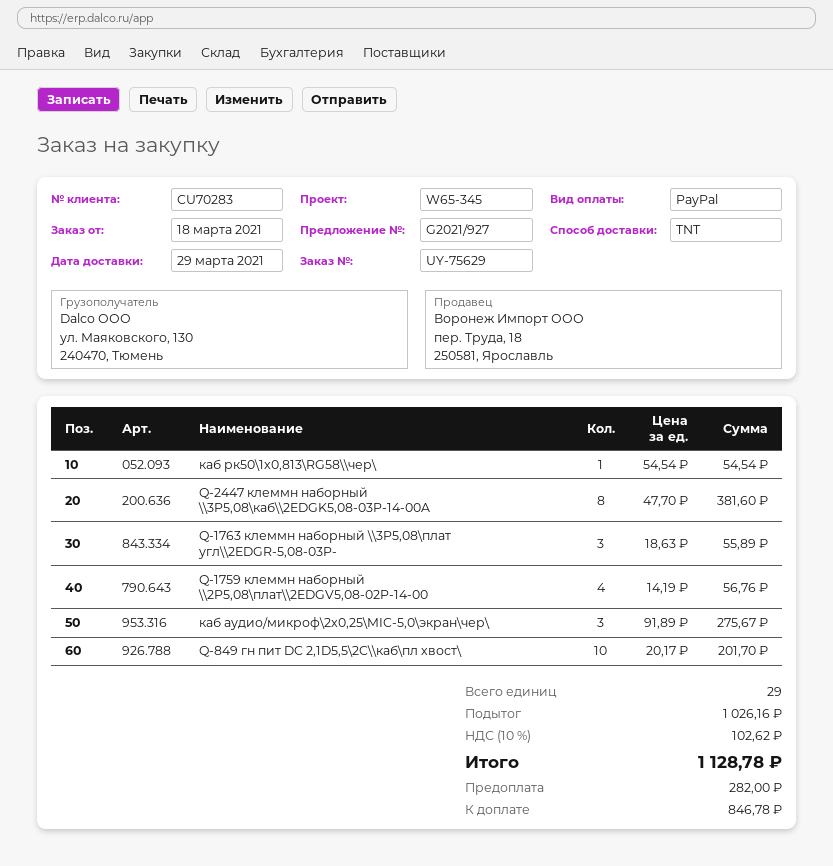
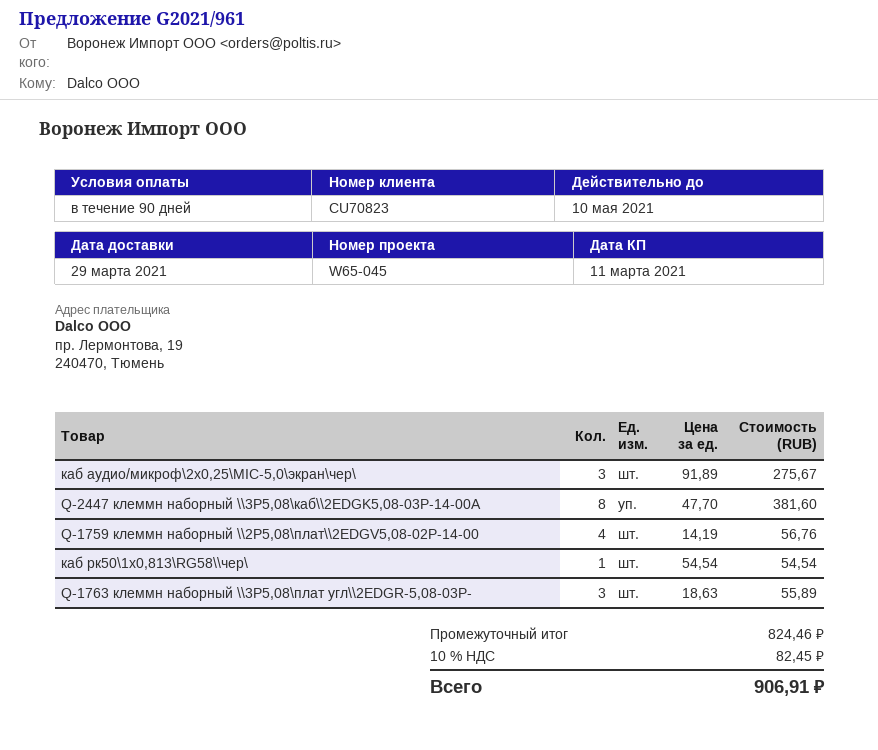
quote number: G2021/927 -> G2021/961
customer number: CU70283 -> CU70823
reference: W65-345 -> W65-045
Q-849 гн пит DC 2,1D5,5\2C\\каб\пл хвост\: 10 x 20.17 = 201.70 -> none
subtotal: 1026.16 -> 824.46
tax: 10% = 102.62 -> 10% = 82.45
total: 1128.78 -> 906.91

